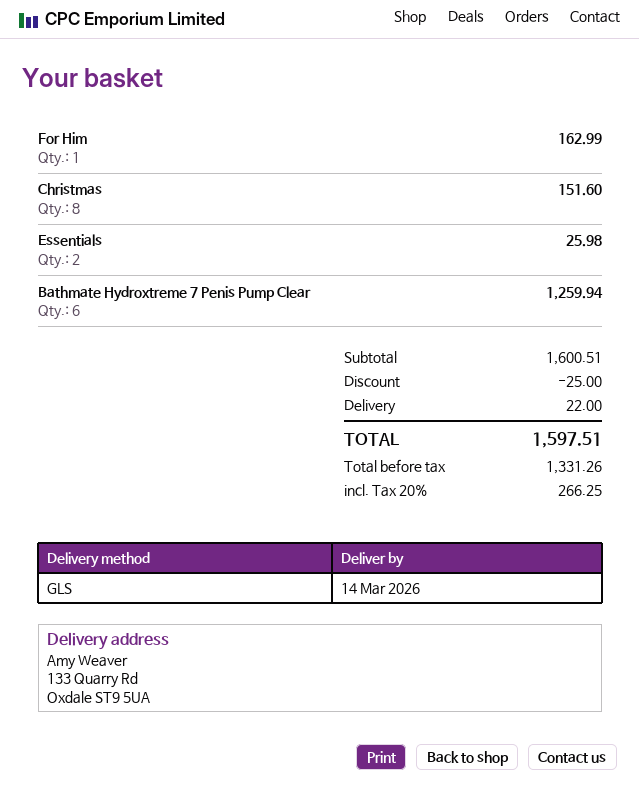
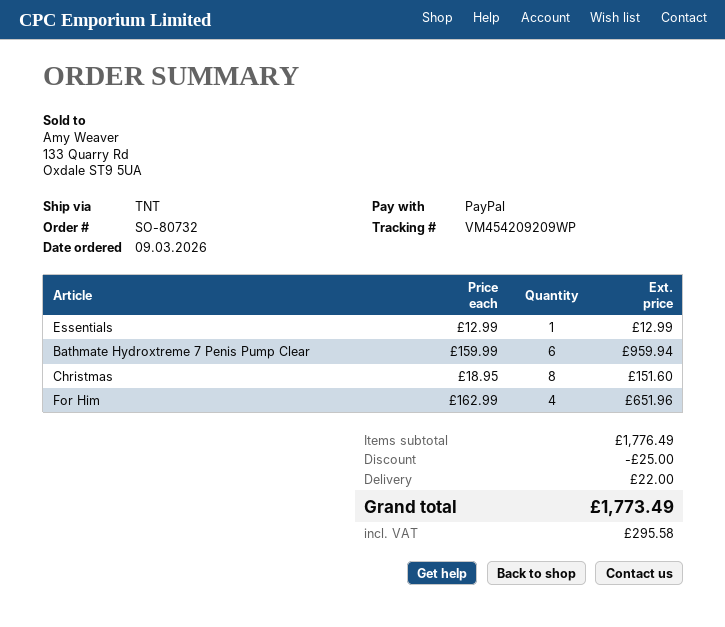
shipping method: GLS -> TNT
For Him: 1 for 162.99 -> 4 for 651.96
Essentials: 2 for 25.98 -> 1 for 12.99
Bathmate Hydroxtreme 7 Penis Pump Clear: 6 for 1259.94 -> 6 for 959.94
subtotal: 1600.51 -> 1776.49
tax: 266.25 -> 295.58
total: 1597.51 -> 1773.49

